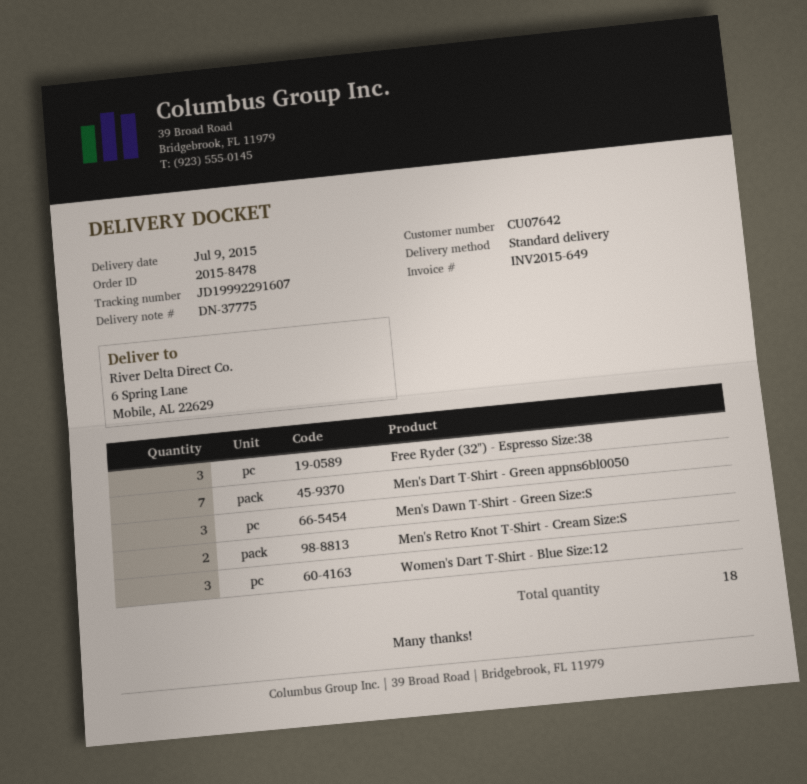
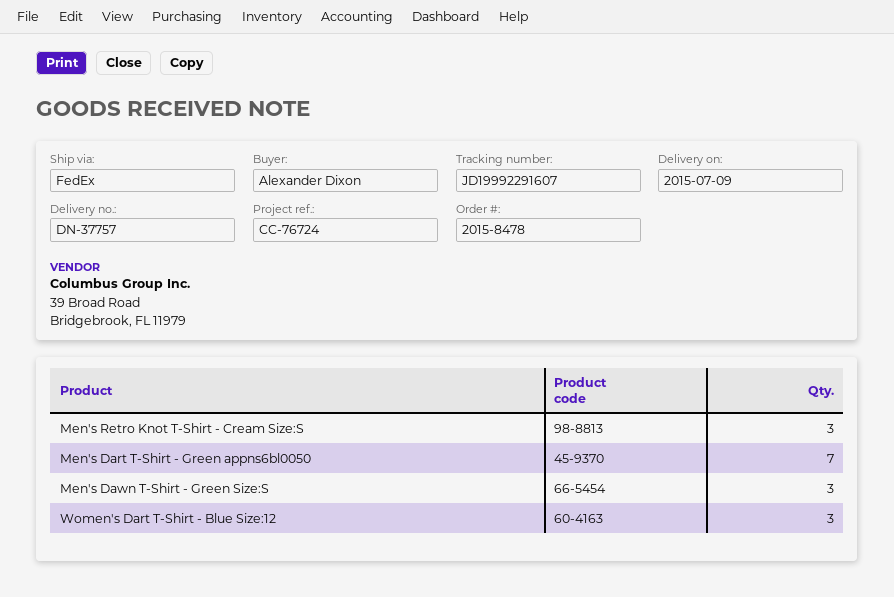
delivery note number: DN-37775 -> DN-37757
shipping method: standard -> FedEx
Free Ryder (32") - Espresso Size:38: 3 -> none
Men's Retro Knot T-Shirt - Cream Size:S: 2 -> 3

